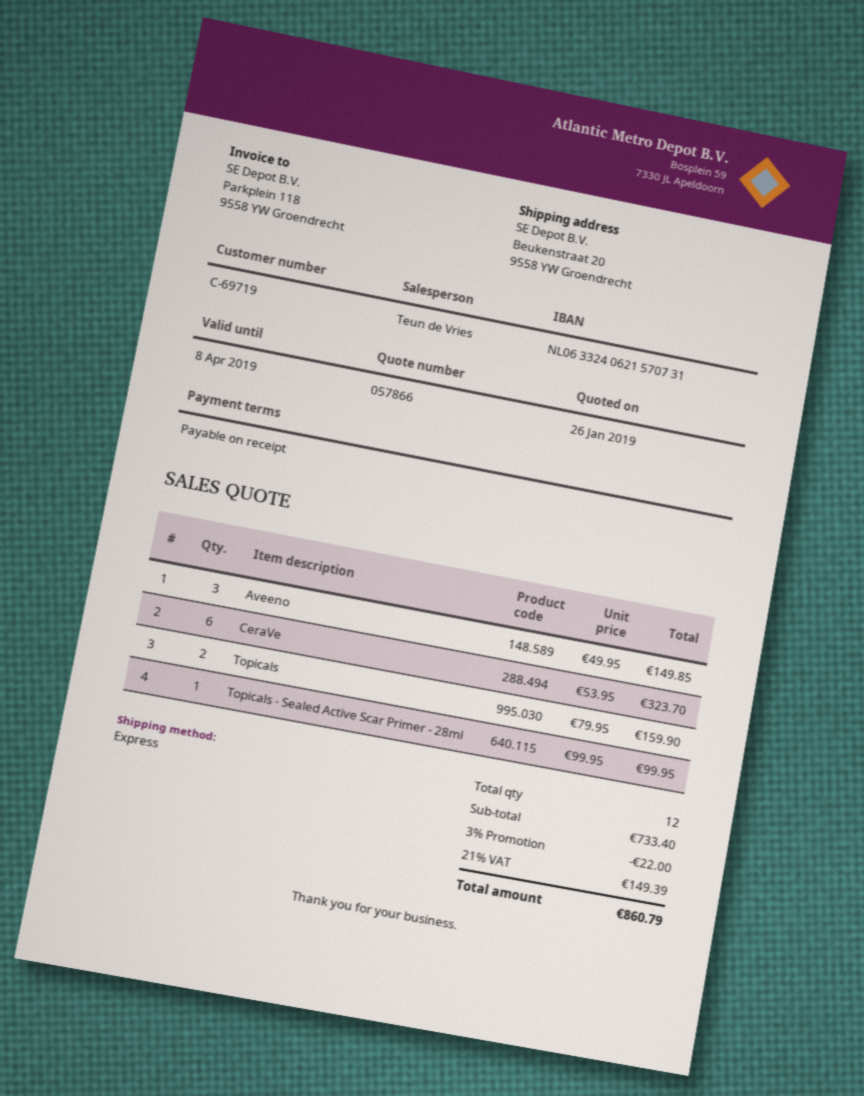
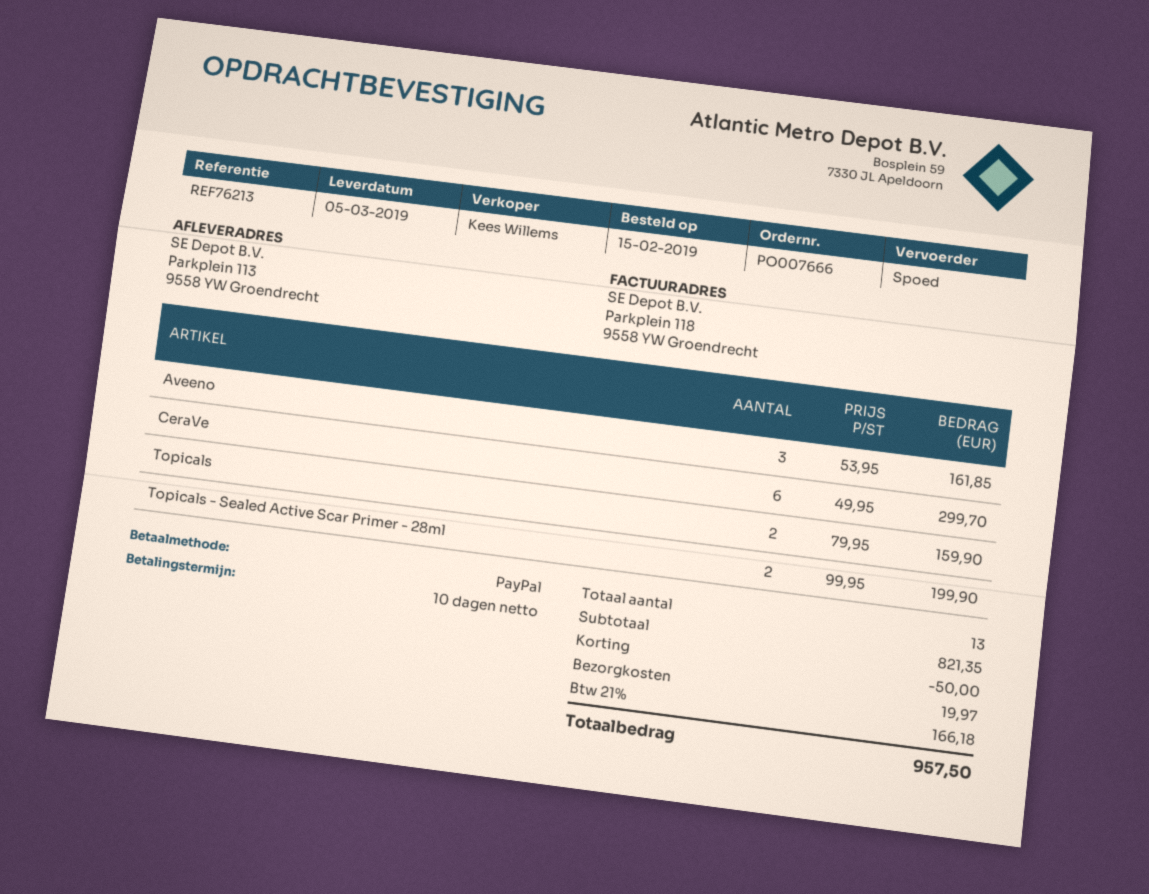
payment terms: on receipt -> 10 days
sales rep: Teun de Vries -> Kees Willems
ship to: Beukenstraat 20, 9558 YW Groendrecht -> Parkplein 113, 9558 YW Groendrecht
Aveeno: 3 x 49.95 = 149.85 -> 3 x 53.95 = 161.85
CeraVe: 6 x 53.95 = 323.70 -> 6 x 49.95 = 299.70
Topicals - Sealed Active Scar Primer - 28ml: 1 x 99.95 = 99.95 -> 2 x 99.95 = 199.90
total quantity: 12 -> 13
subtotal: 733.40 -> 821.35
discount: 22.00 -> 50.00
shipping: none -> 19.97
tax: 21% = 149.39 -> 21% = 166.18
total: 860.79 -> 957.50

